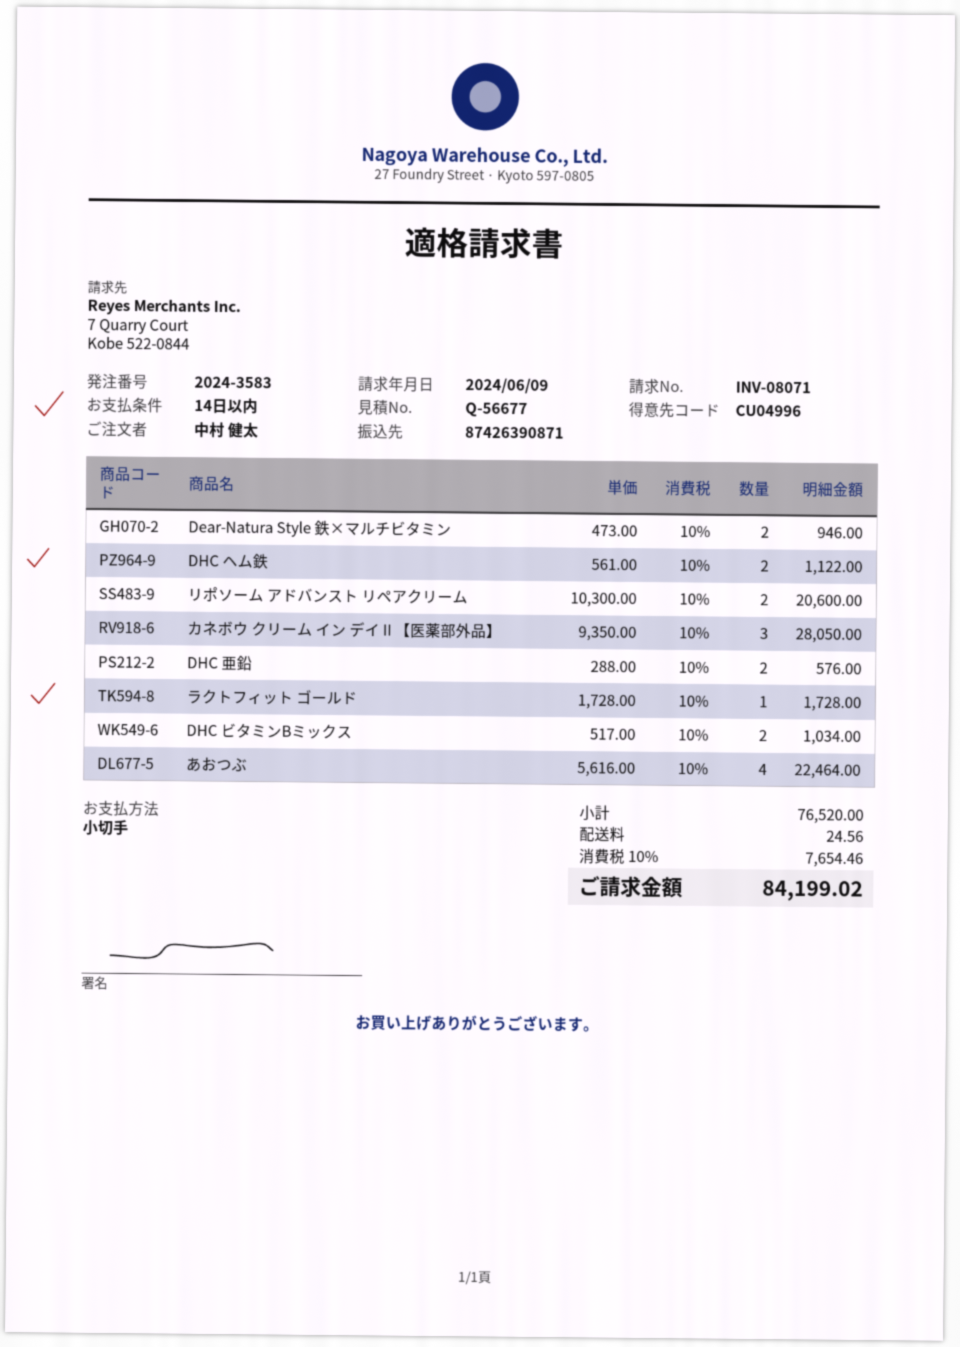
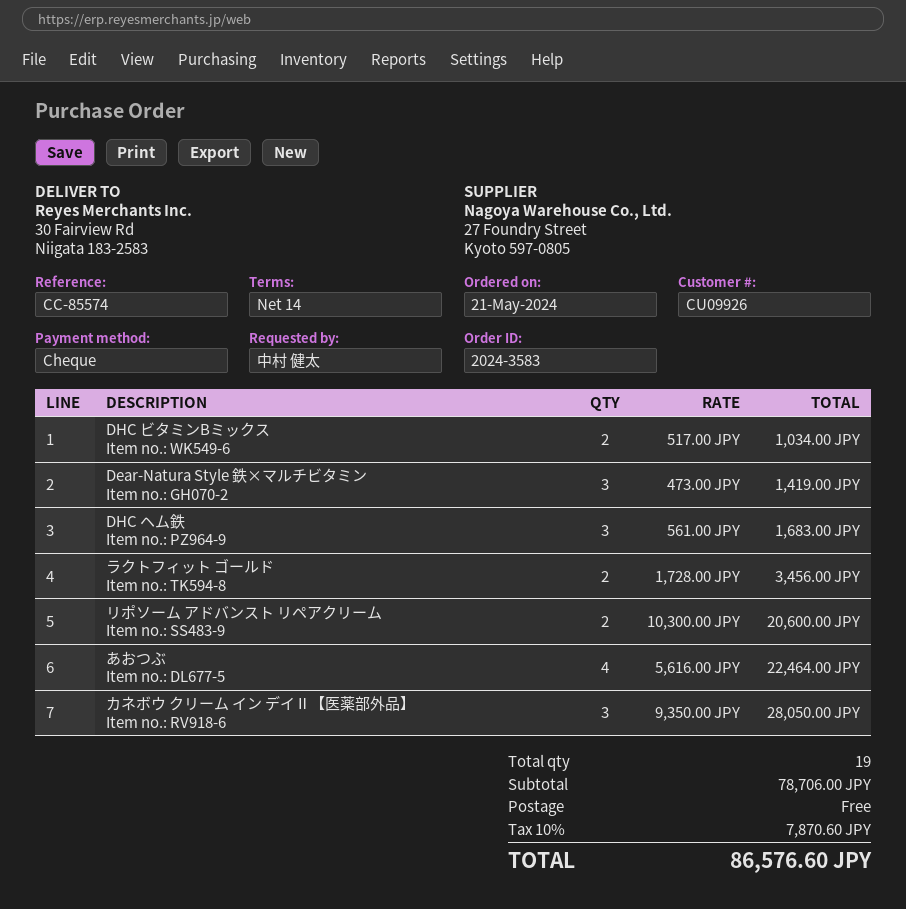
customer number: CU04996 -> CU09926
Dear-Natura Style 鉄×マルチビタミン: 2 x 473.00 = 946.00 -> 3 x 473.00 = 1419.00
DHC ヘム鉄: 2 x 561.00 = 1122.00 -> 3 x 561.00 = 1683.00
DHC 亜鉛: 2 x 288.00 = 576.00 -> none
ラクトフィット ゴールド: 1 x 1728.00 = 1728.00 -> 2 x 1728.00 = 3456.00
subtotal: 76520.00 -> 78706.00
shipping: 24.56 -> 0.00
tax: 10% = 7654.46 -> 10% = 7870.60
total: 84199.02 -> 86576.60

